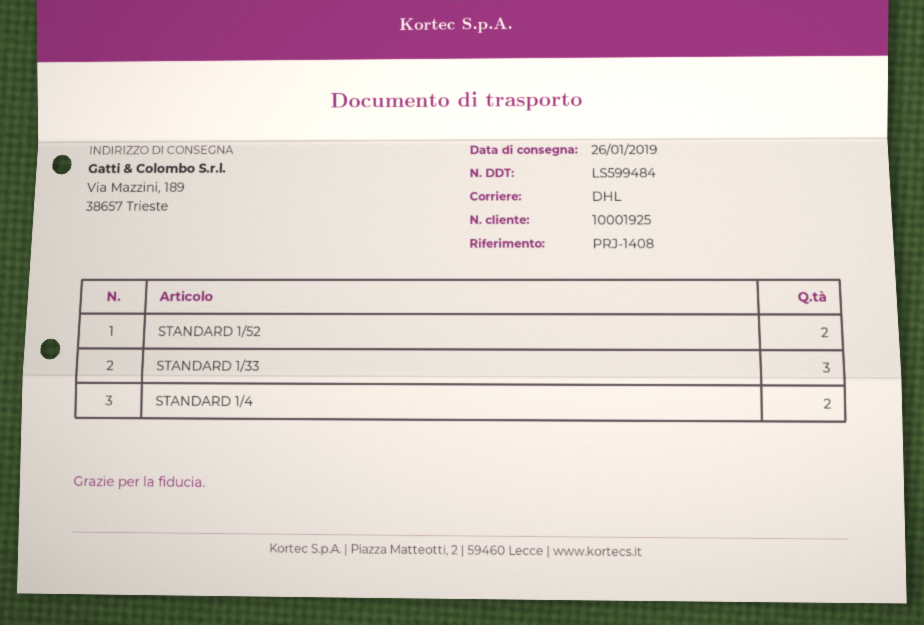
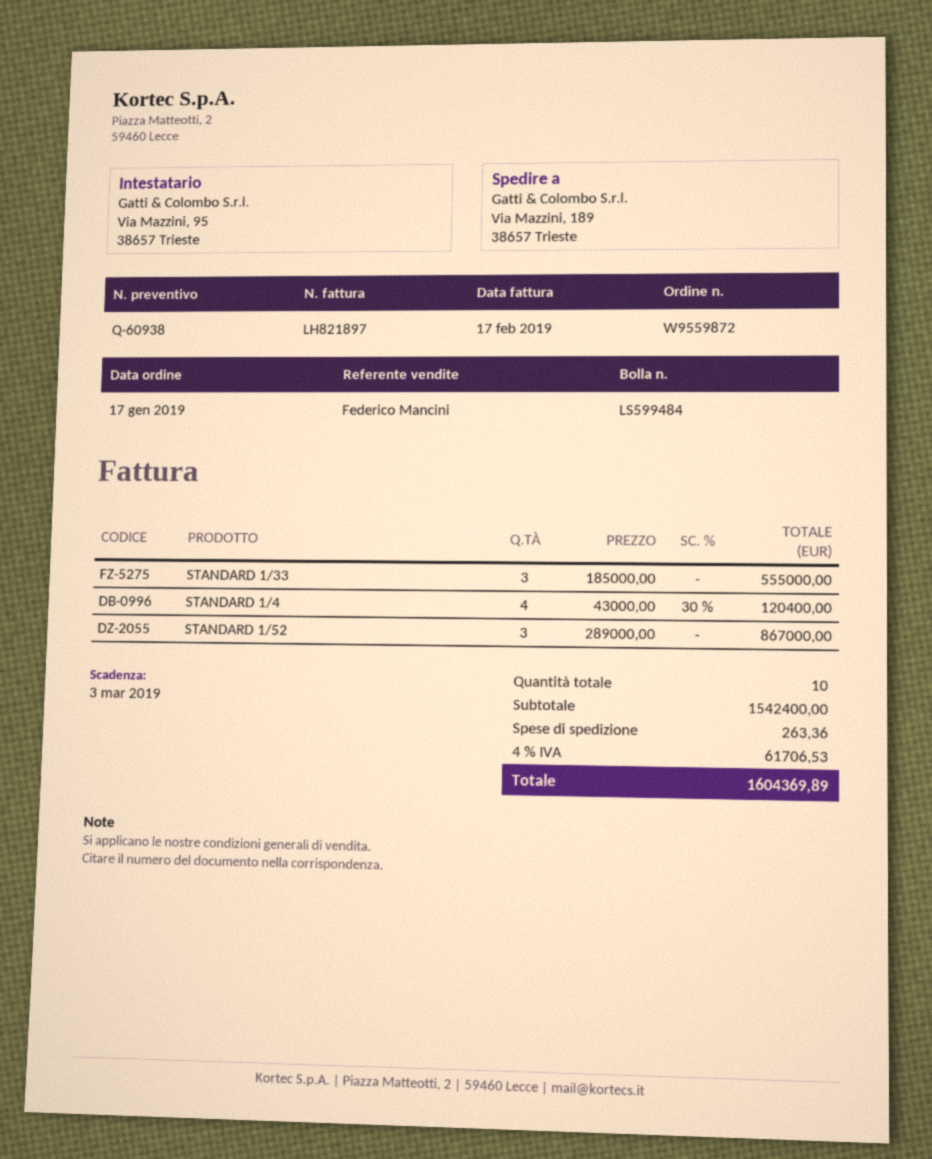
STANDARD 1/52: 2 -> 3
STANDARD 1/4: 2 -> 4

